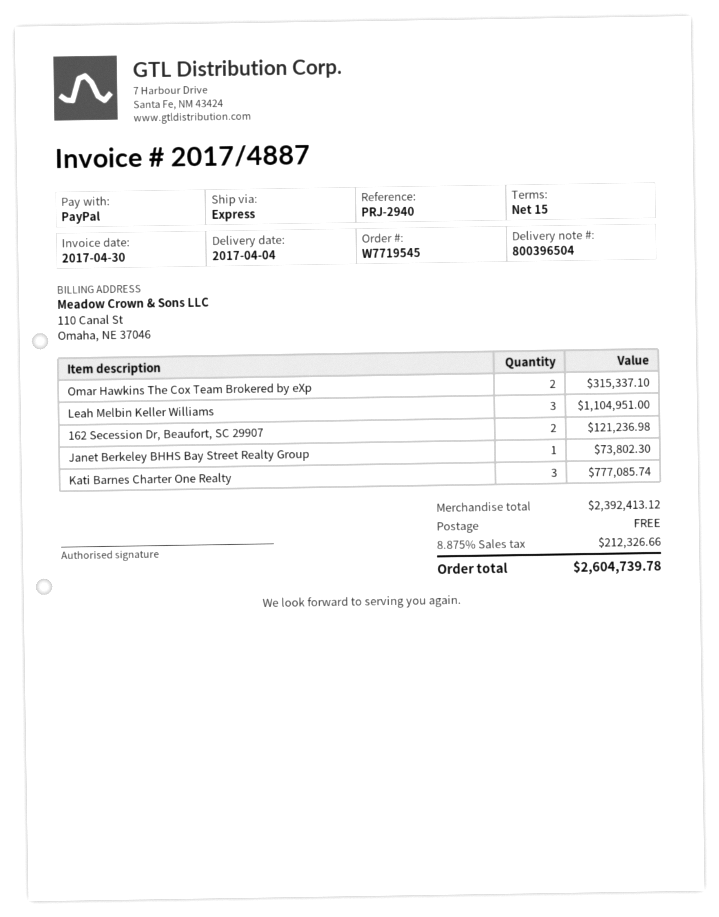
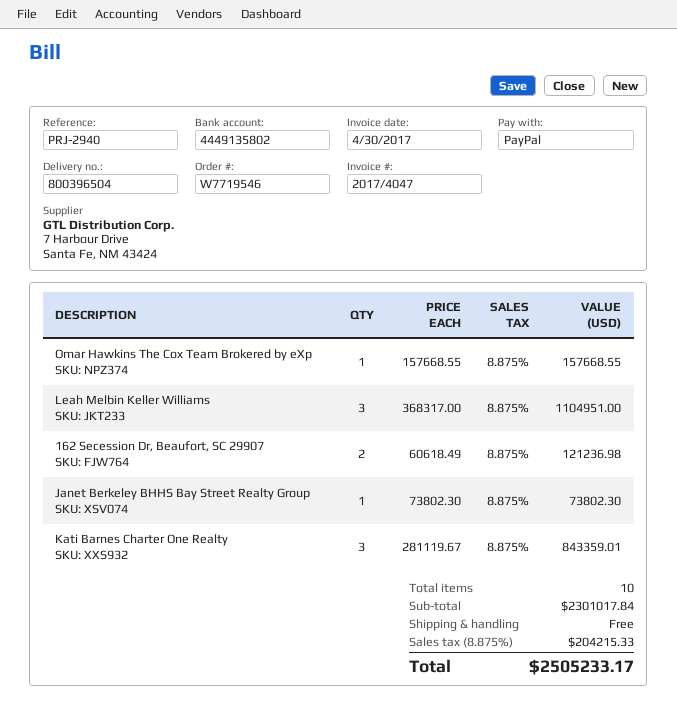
order number: W7719545 -> W7719546
invoice number: 2017/4887 -> 2017/4047
Omar Hawkins The Cox Team Brokered by eXp: 2 for 315337.10 -> 1 for 157668.55
Kati Barnes Charter One Realty: 3 for 777085.74 -> 3 for 843359.01
subtotal: 2392413.12 -> 2301017.84
tax: 8.875% = 212326.66 -> 8.875% = 204215.33
total: 2604739.78 -> 2505233.17

